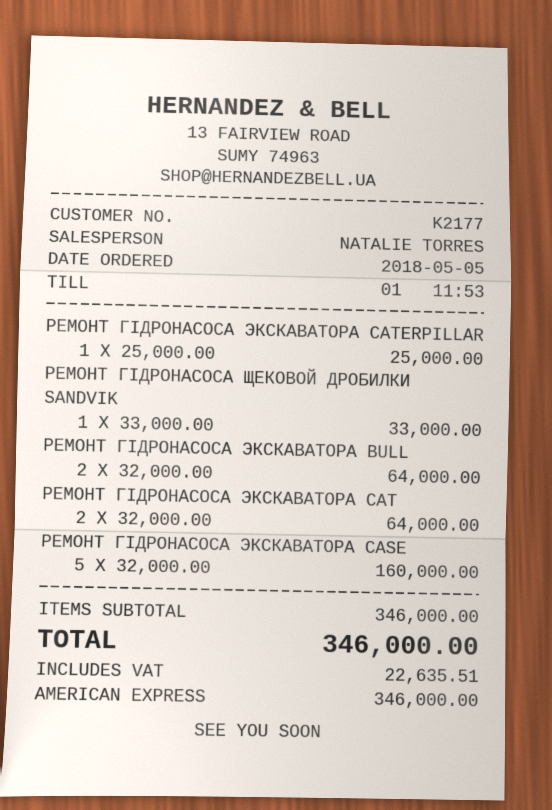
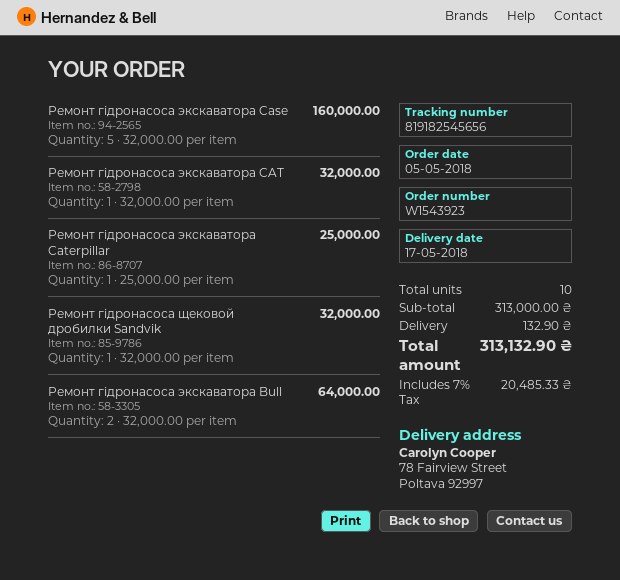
РЕМОНТ ГІДРОНАСОСА ЩЕКОВОЙ ДРОБИЛКИ SANDVIK: 1 x 33000.00 = 33000.00 -> 1 x 32000.00 = 32000.00
РЕМОНТ ГІДРОНАСОСА ЭКСКАВАТОРА CAT: 2 x 32000.00 = 64000.00 -> 1 x 32000.00 = 32000.00
subtotal: 346000.00 -> 313000.00
shipping: none -> 132.90
tax: 22635.51 -> 20485.33
total: 346000.00 -> 313132.90

